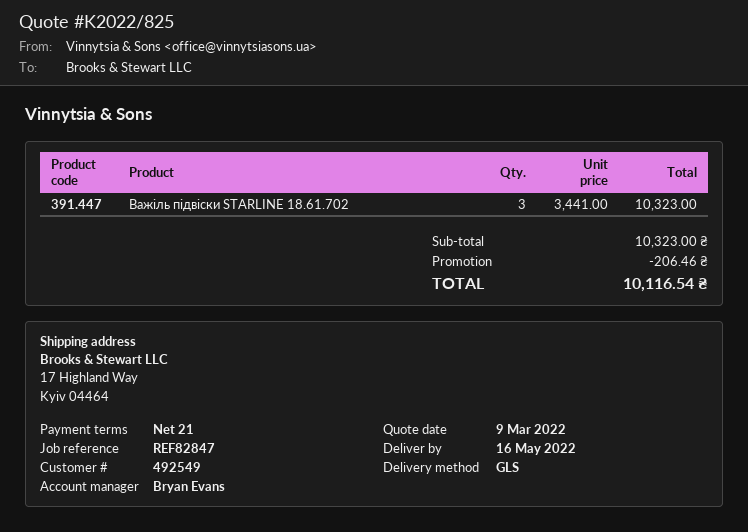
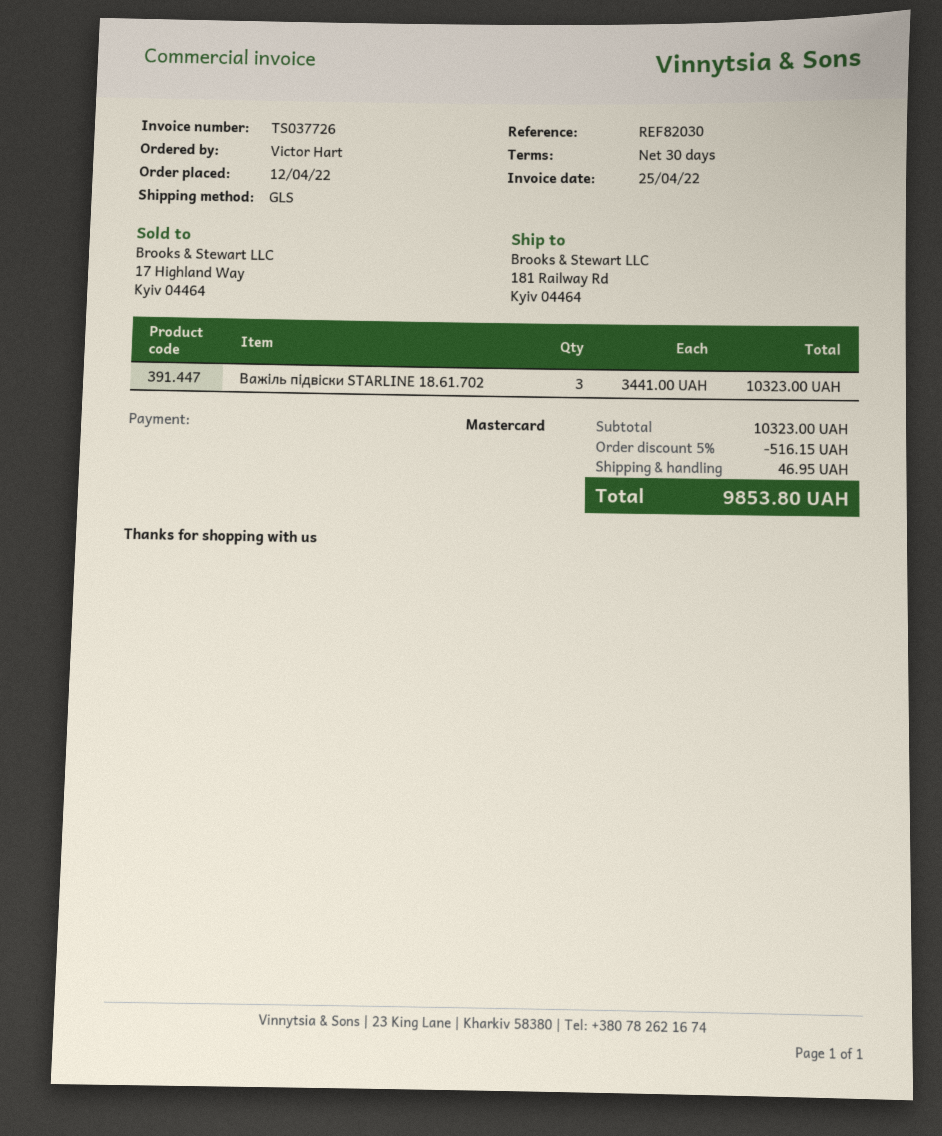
payment terms: 21 days -> 30 days
reference: REF82847 -> REF82030
ship to: 17 Highland Way, Kyiv 04464 -> 181 Railway Rd, Kyiv 04464
discount: 206.46 -> 516.15
shipping: none -> 46.95
total: 10116.54 -> 9853.80

